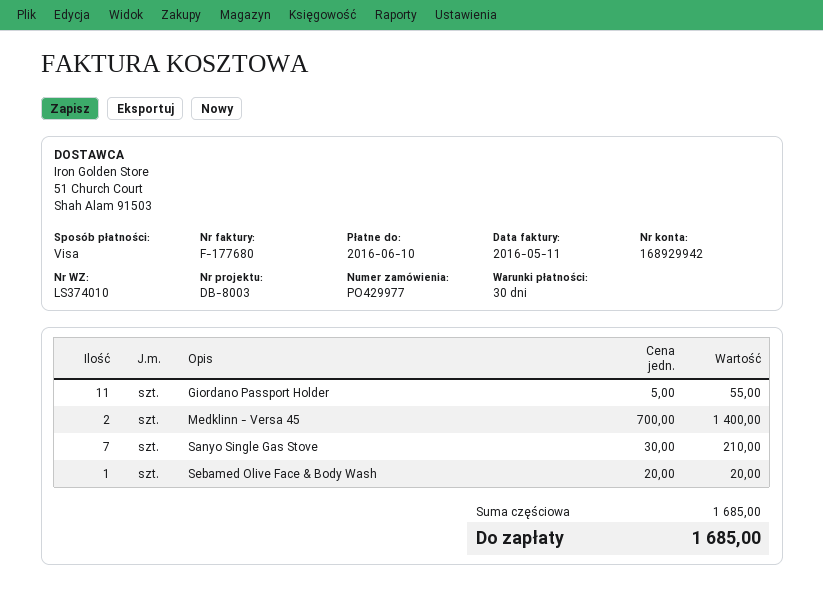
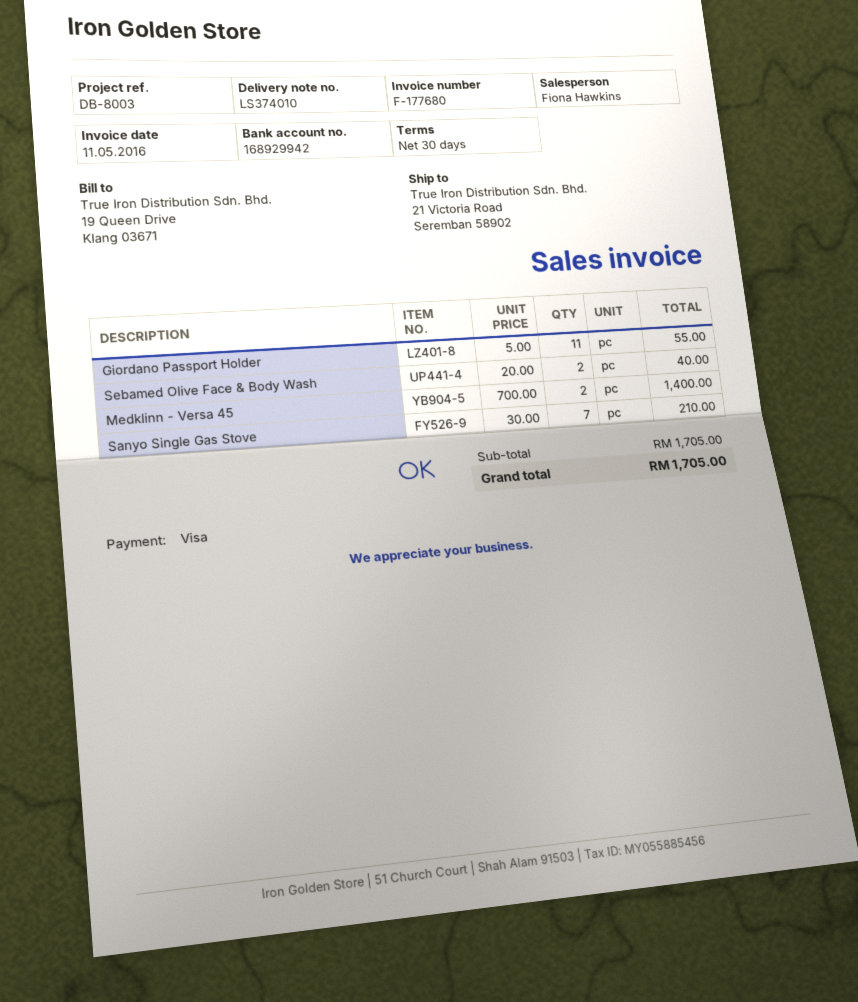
Sebamed Olive Face & Body Wash: 1 x 20.00 = 20.00 -> 2 x 20.00 = 40.00
subtotal: 1685.00 -> 1705.00
total: 1685.00 -> 1705.00

